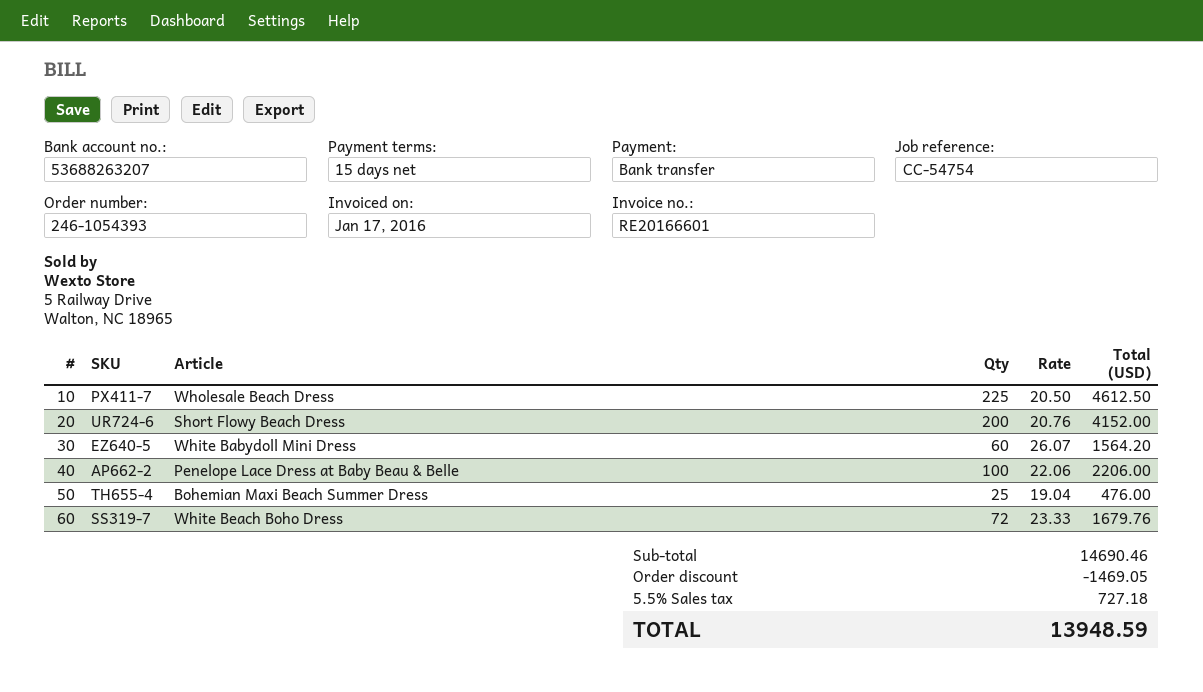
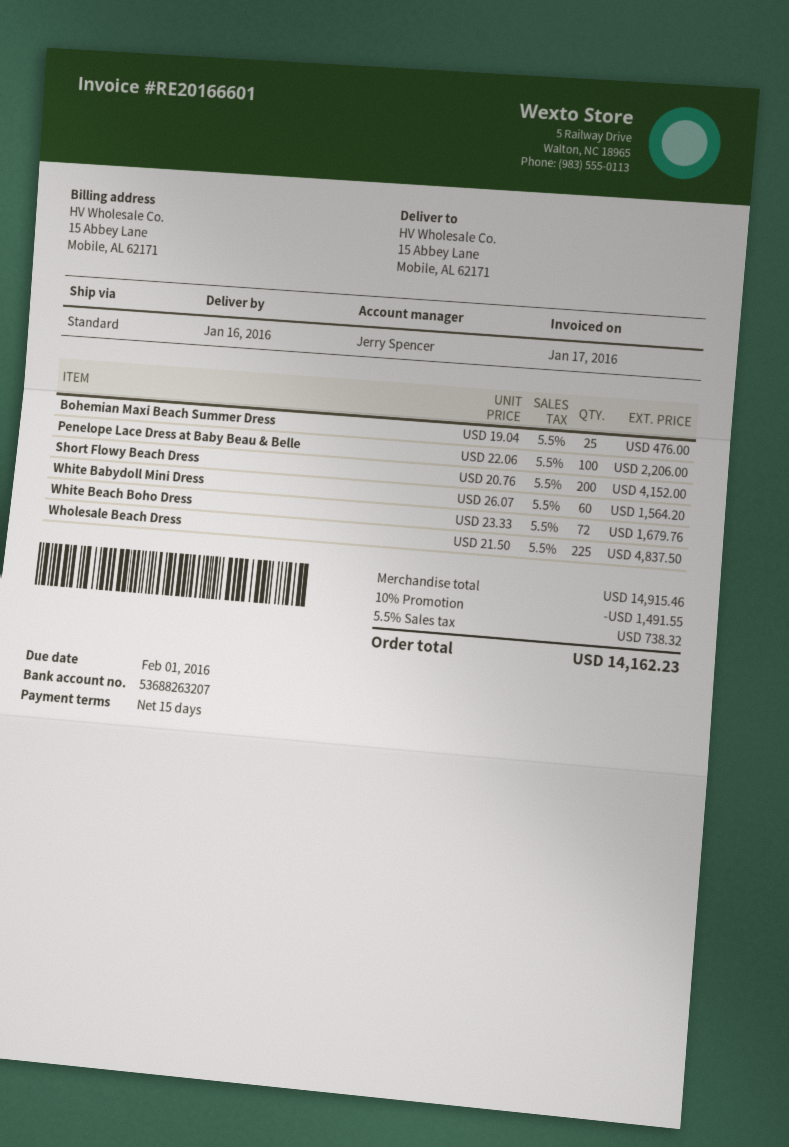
Wholesale Beach Dress: 225 x 20.50 = 4612.50 -> 225 x 21.50 = 4837.50
subtotal: 14690.46 -> 14915.46
discount: 1469.05 -> 1491.55
tax: 5.5% = 727.18 -> 5.5% = 738.32
total: 13948.59 -> 14162.23

